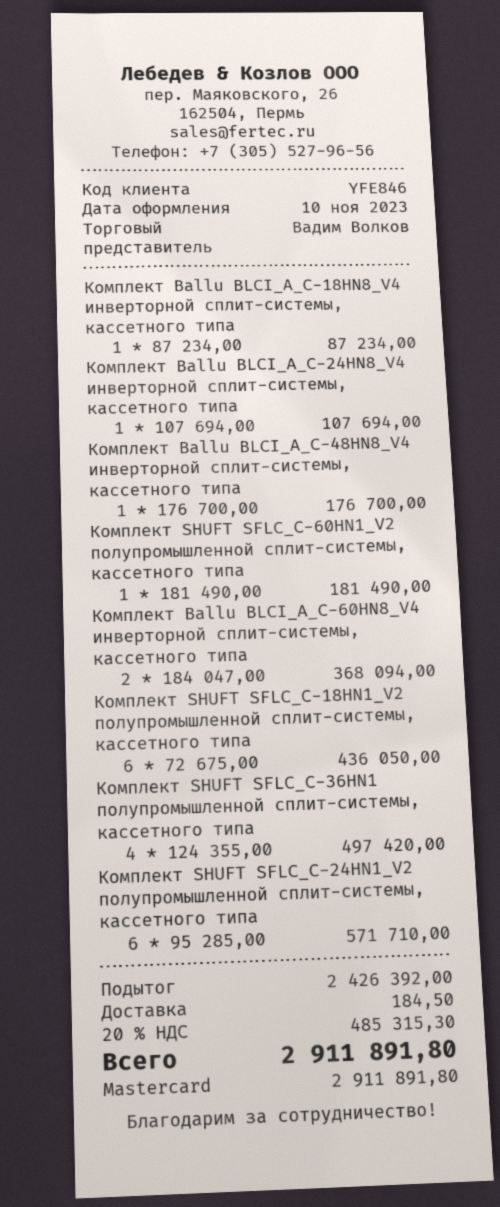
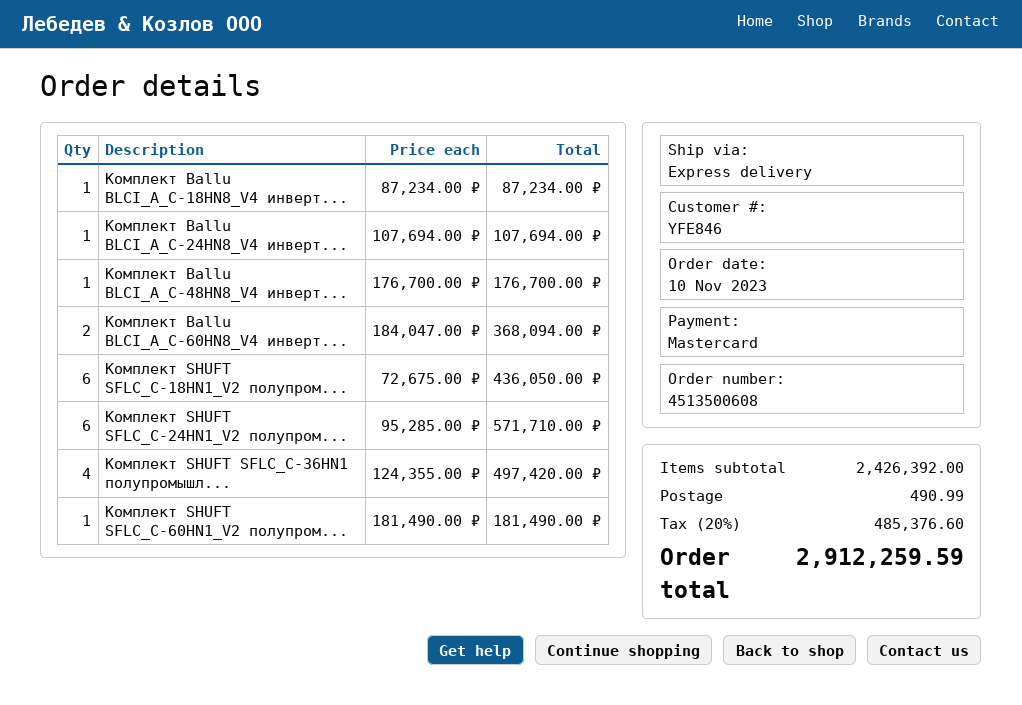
shipping: 184.50 -> 490.99
tax: 20% = 485315.30 -> 20% = 485376.60
total: 2911891.80 -> 2912259.59

